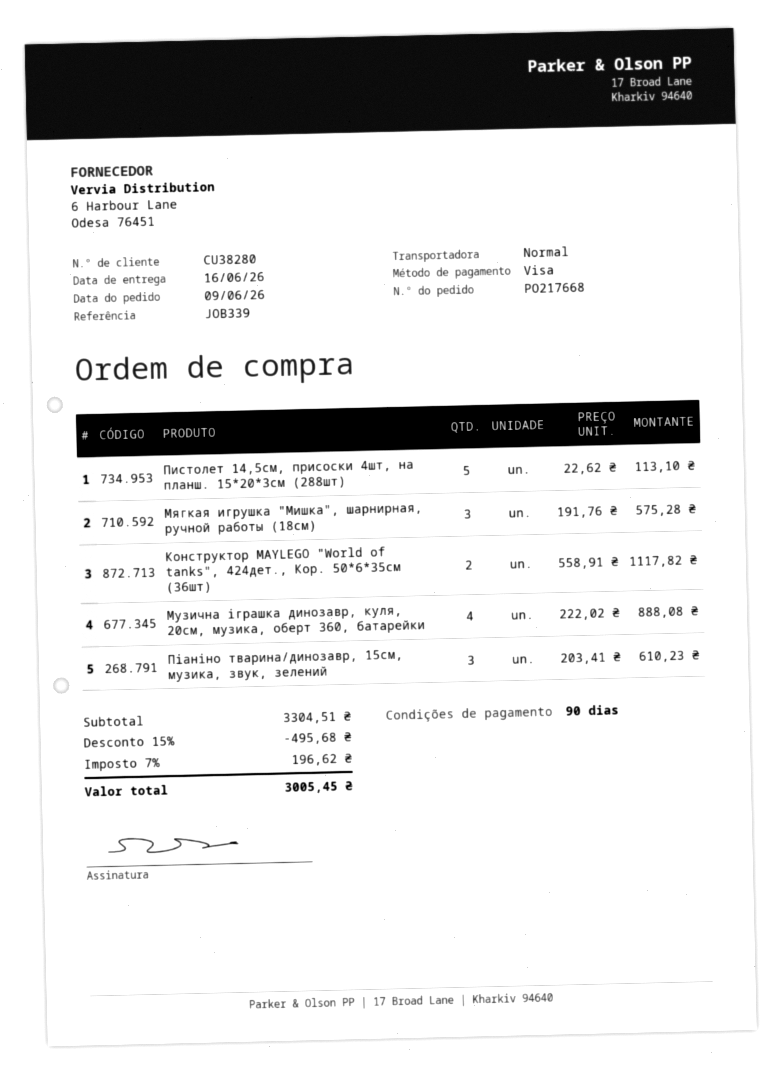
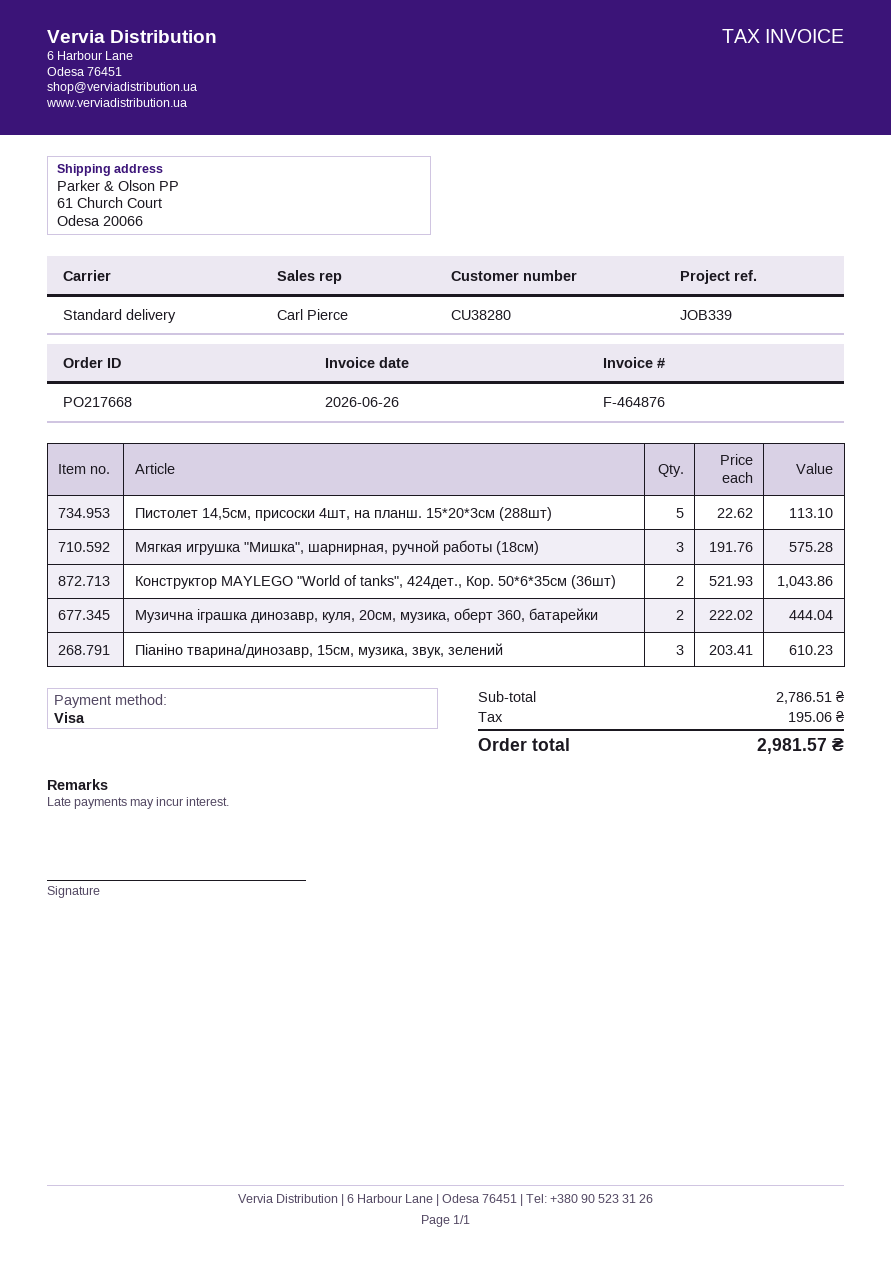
Конструктор MAYLEGO "World of tanks", 424дет., Кор. 50*6*35см (36шт): 2 x 558.91 = 1117.82 -> 2 x 521.93 = 1043.86
Музична іграшка динозавр, куля, 20см, музика, оберт 360, батарейки: 4 x 222.02 = 888.08 -> 2 x 222.02 = 444.04
subtotal: 3304.51 -> 2786.51
discount: 15% = 495.68 -> none
tax: 196.62 -> 195.06
total: 3005.45 -> 2981.57

